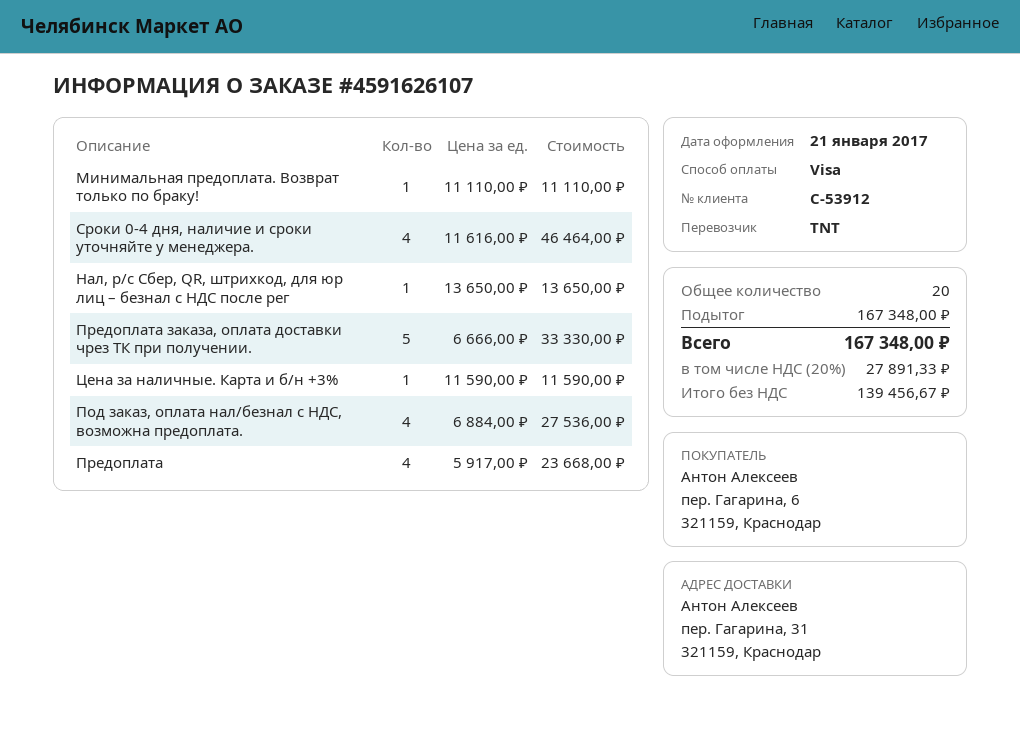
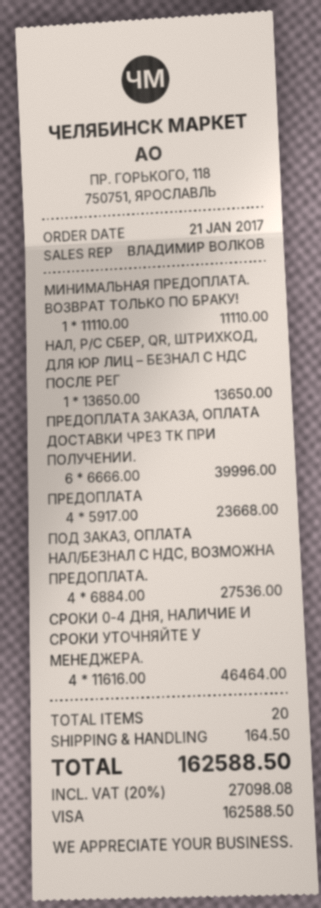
Предоплата заказа, оплата доставки чрез ТК при получении.: 5 x 6666.00 = 33330.00 -> 6 x 6666.00 = 39996.00
Цена за наличные. Карта и б/н +3%: 1 x 11590.00 = 11590.00 -> none
shipping: none -> 164.50
tax: 20% = 27891.33 -> 20% = 27098.08
total: 167348.00 -> 162588.50

